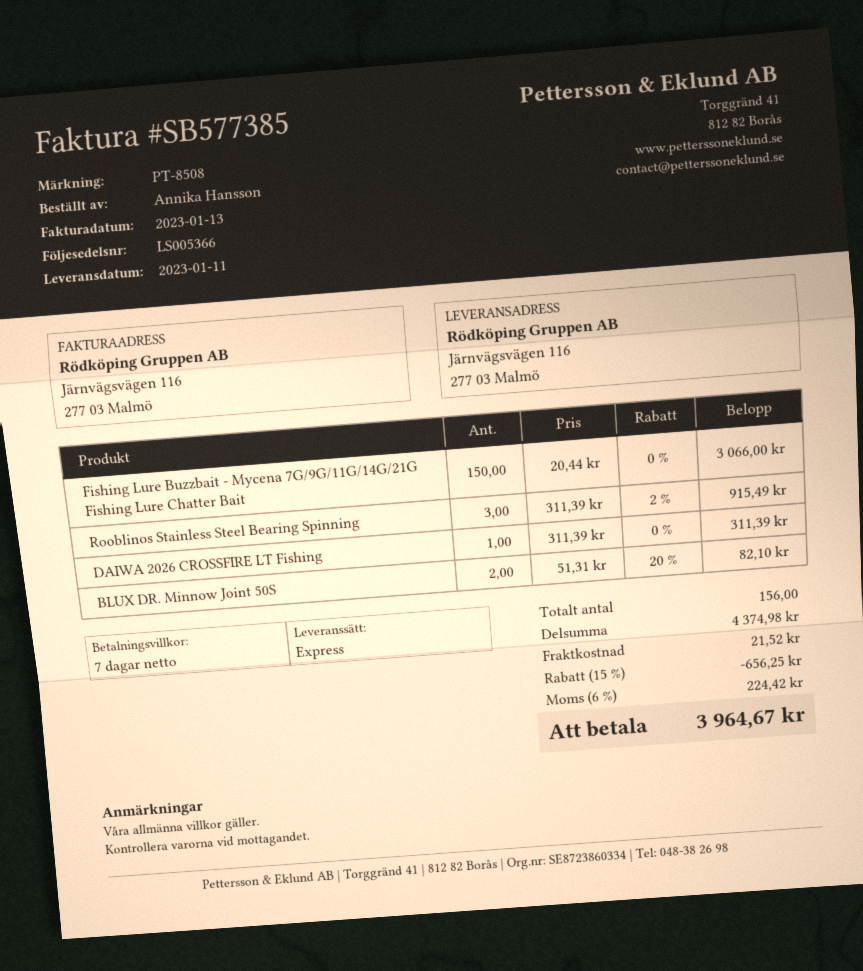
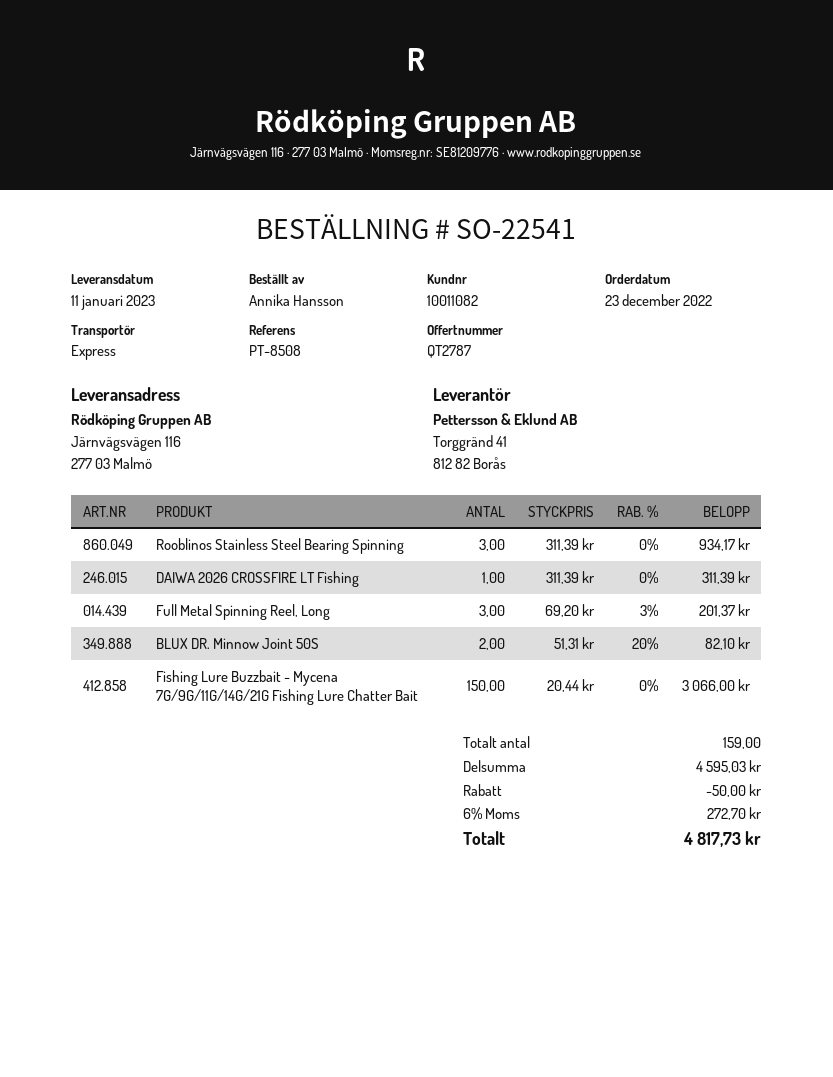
Rooblinos Stainless Steel Bearing Spinning: 3 x 311.39 - 2% = 915.49 -> 3 x 311.39 = 934.17
Full Metal Spinning Reel, Long: none -> 3 x 69.20 - 3% = 201.37
total quantity: 156 -> 159
subtotal: 4374.98 -> 4595.03
discount: 656.25 -> 50.00
shipping: 21.52 -> none
tax: 6% = 224.42 -> 6% = 272.70
total: 3964.67 -> 4817.73

